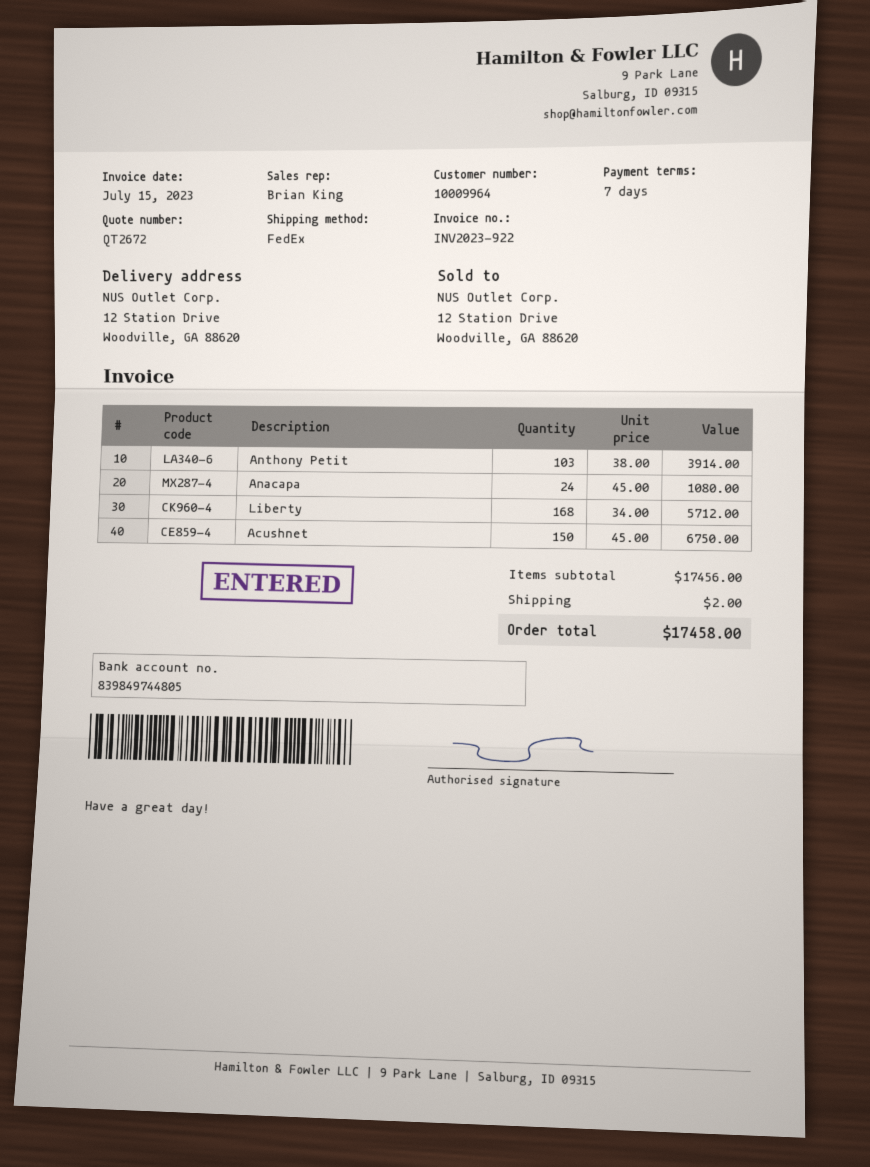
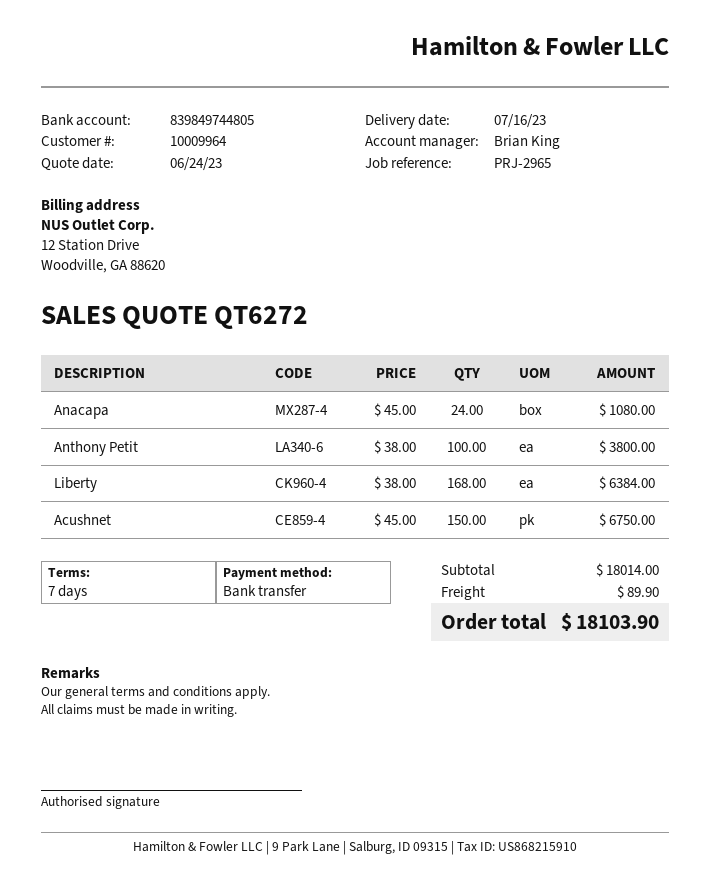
quote number: QT2672 -> QT6272
Anthony Petit: 103 x 38.00 = 3914.00 -> 100 x 38.00 = 3800.00
Liberty: 168 x 34.00 = 5712.00 -> 168 x 38.00 = 6384.00
subtotal: 17456.00 -> 18014.00
shipping: 2.00 -> 89.90
total: 17458.00 -> 18103.90

